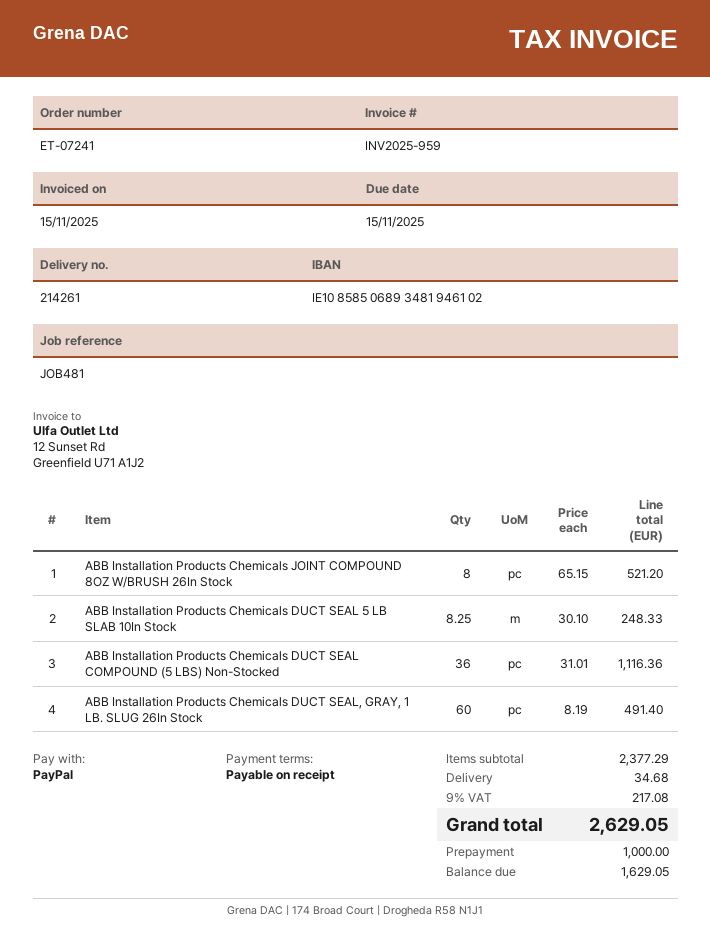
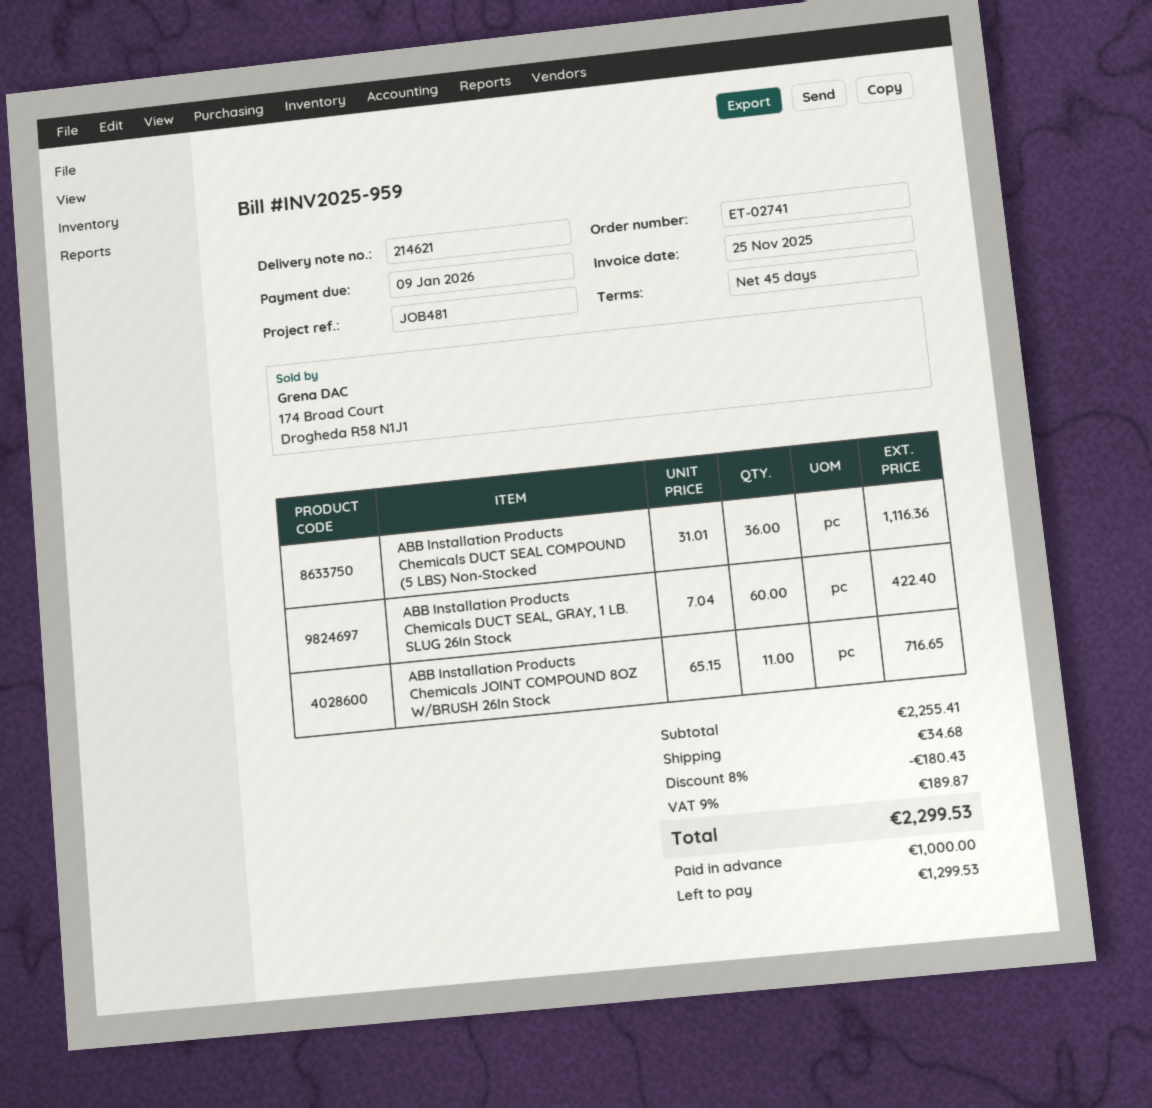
order number: ET-07241 -> ET-02741
delivery note number: 214261 -> 214621
invoice date: 2025-11-15 -> 2025-11-25
payment terms: on receipt -> 45 days
due date: 2025-11-15 -> 2026-01-09
ABB Installation Products Chemicals JOINT COMPOUND 8OZ W/BRUSH 26In Stock: 8 x 65.15 = 521.20 -> 11 x 65.15 = 716.65
ABB Installation Products Chemicals DUCT SEAL 5 LB SLAB 10In Stock: 8.25 x 30.10 = 248.33 -> none
ABB Installation Products Chemicals DUCT SEAL, GRAY, 1 LB. SLUG 26In Stock: 60 x 8.19 = 491.40 -> 60 x 7.04 = 422.40
subtotal: 2377.29 -> 2255.41
discount: none -> 8% = 180.43
tax: 9% = 217.08 -> 9% = 189.87
total: 2629.05 -> 2299.53
balance: 1629.05 -> 1299.53

